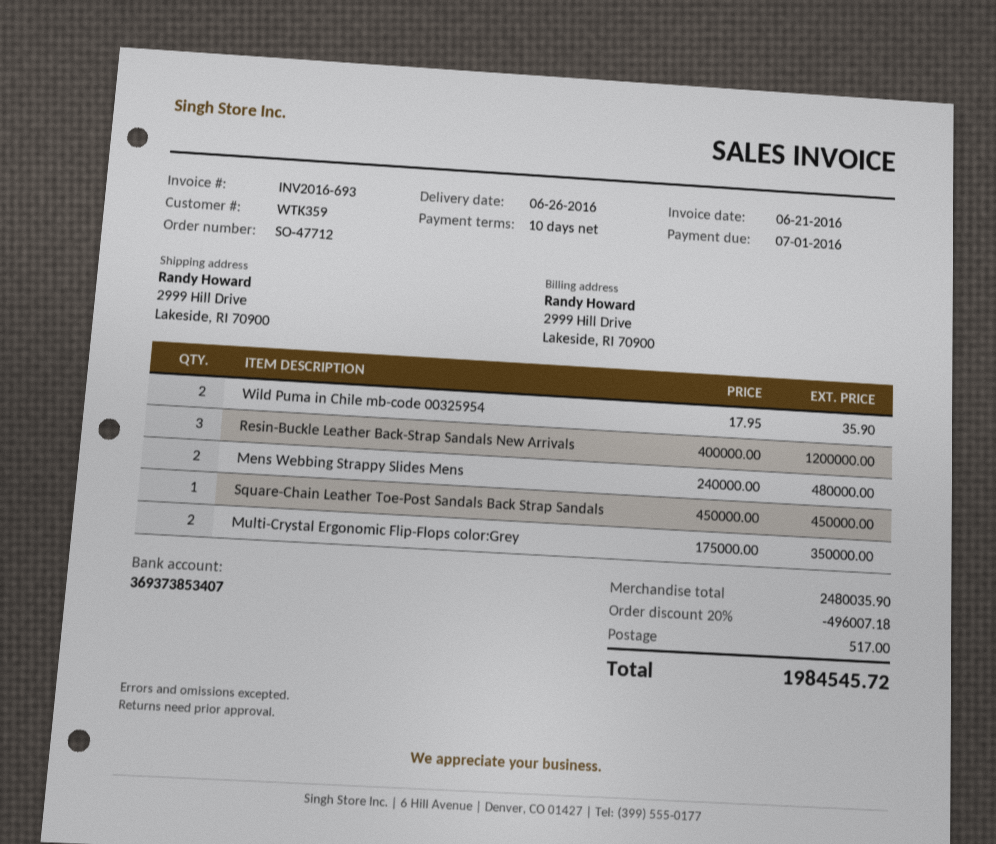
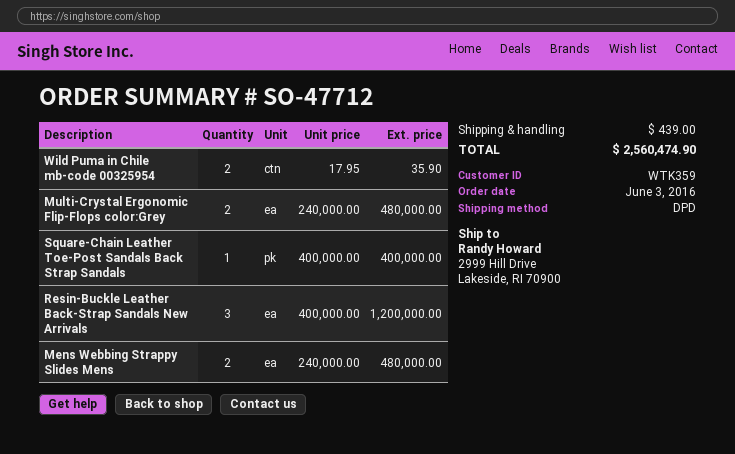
Square-Chain Leather Toe-Post Sandals Back Strap Sandals: 1 x 450000.00 = 450000.00 -> 1 x 400000.00 = 400000.00
Multi-Crystal Ergonomic Flip-Flops color:Grey: 2 x 175000.00 = 350000.00 -> 2 x 240000.00 = 480000.00
discount: 20% = 496007.18 -> none
shipping: 517.00 -> 439.00
total: 1984545.72 -> 2560474.90

